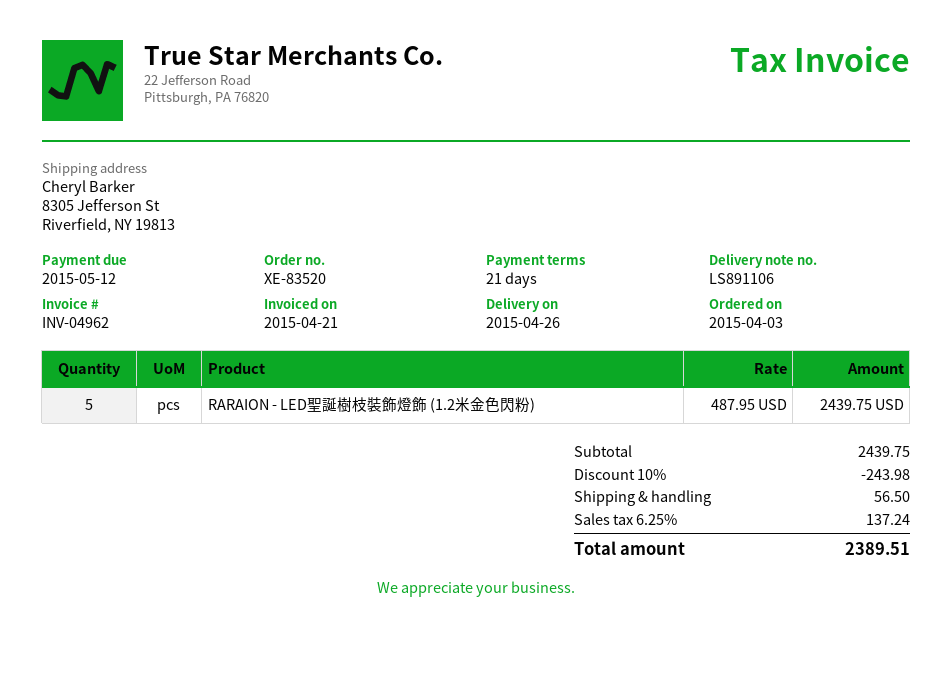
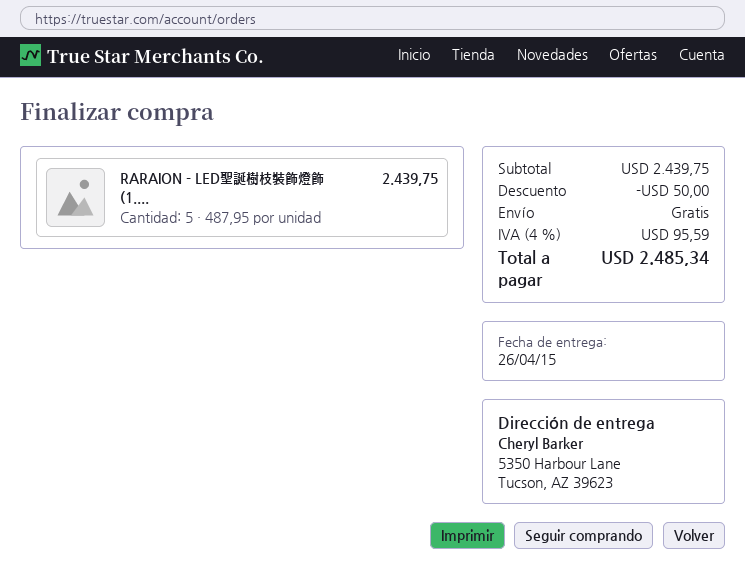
ship to: 8305 Jefferson St, Riverfield, NY 19813 -> 5350 Harbour Lane, Tucson, AZ 39623
discount: 243.98 -> 50.00
shipping: 56.50 -> 0.00
tax: 6.25% = 137.24 -> 4% = 95.59
total: 2389.51 -> 2485.34

